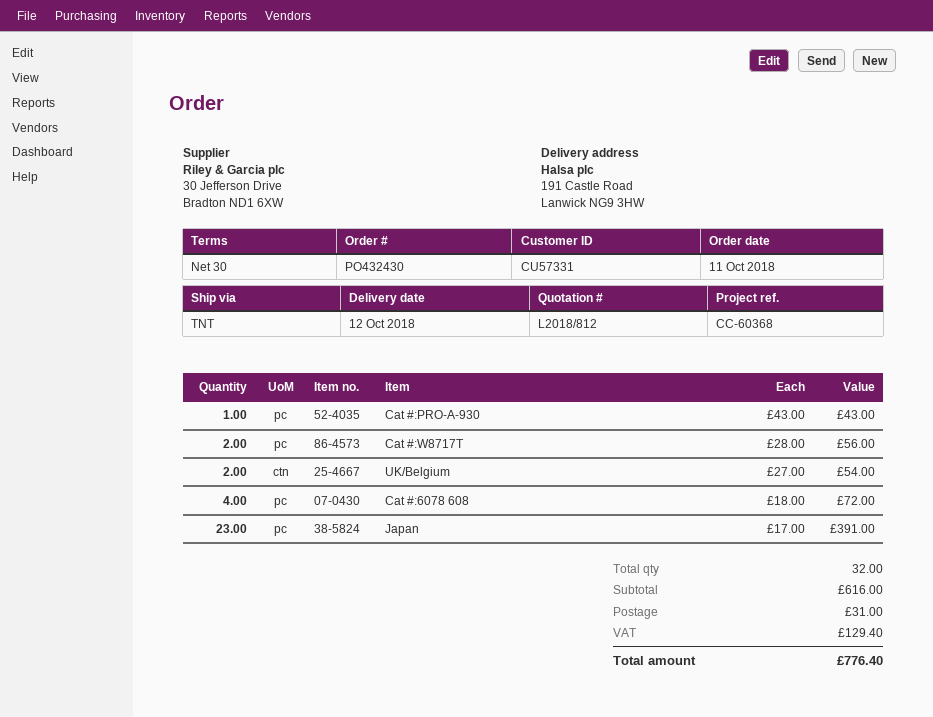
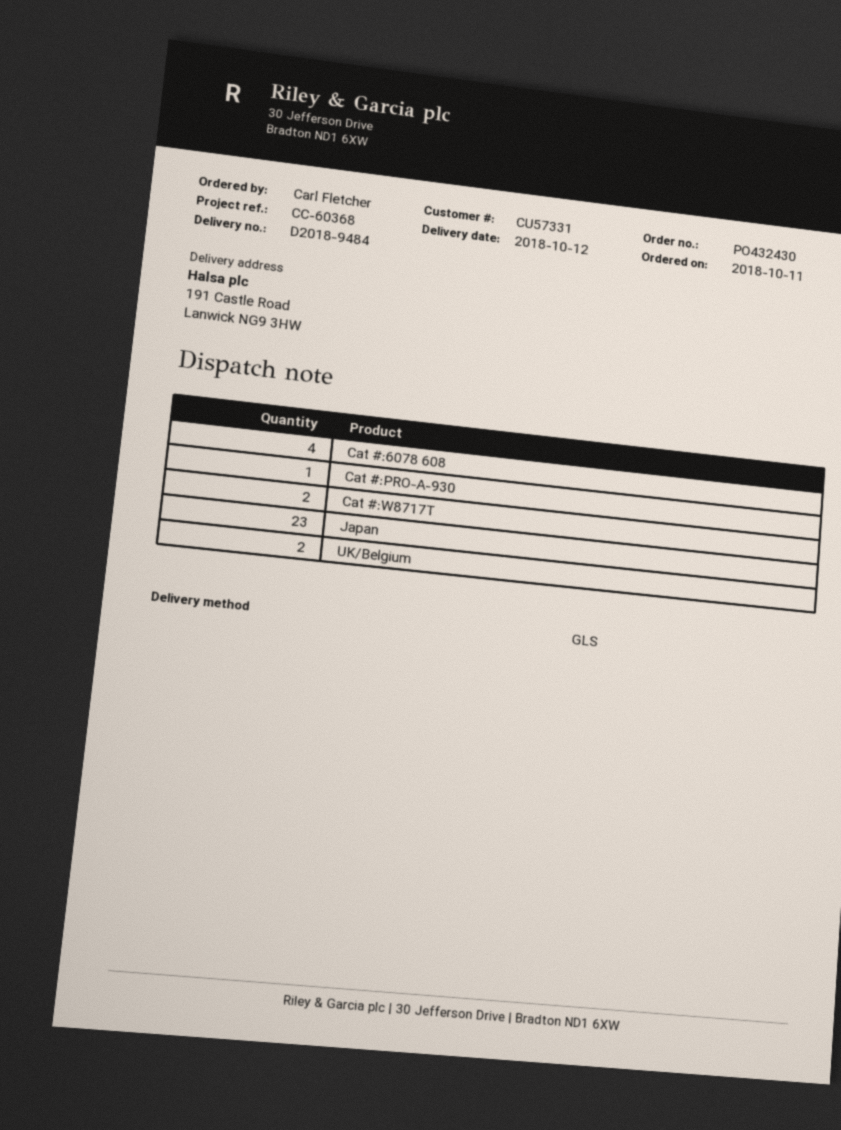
shipping method: TNT -> GLS

